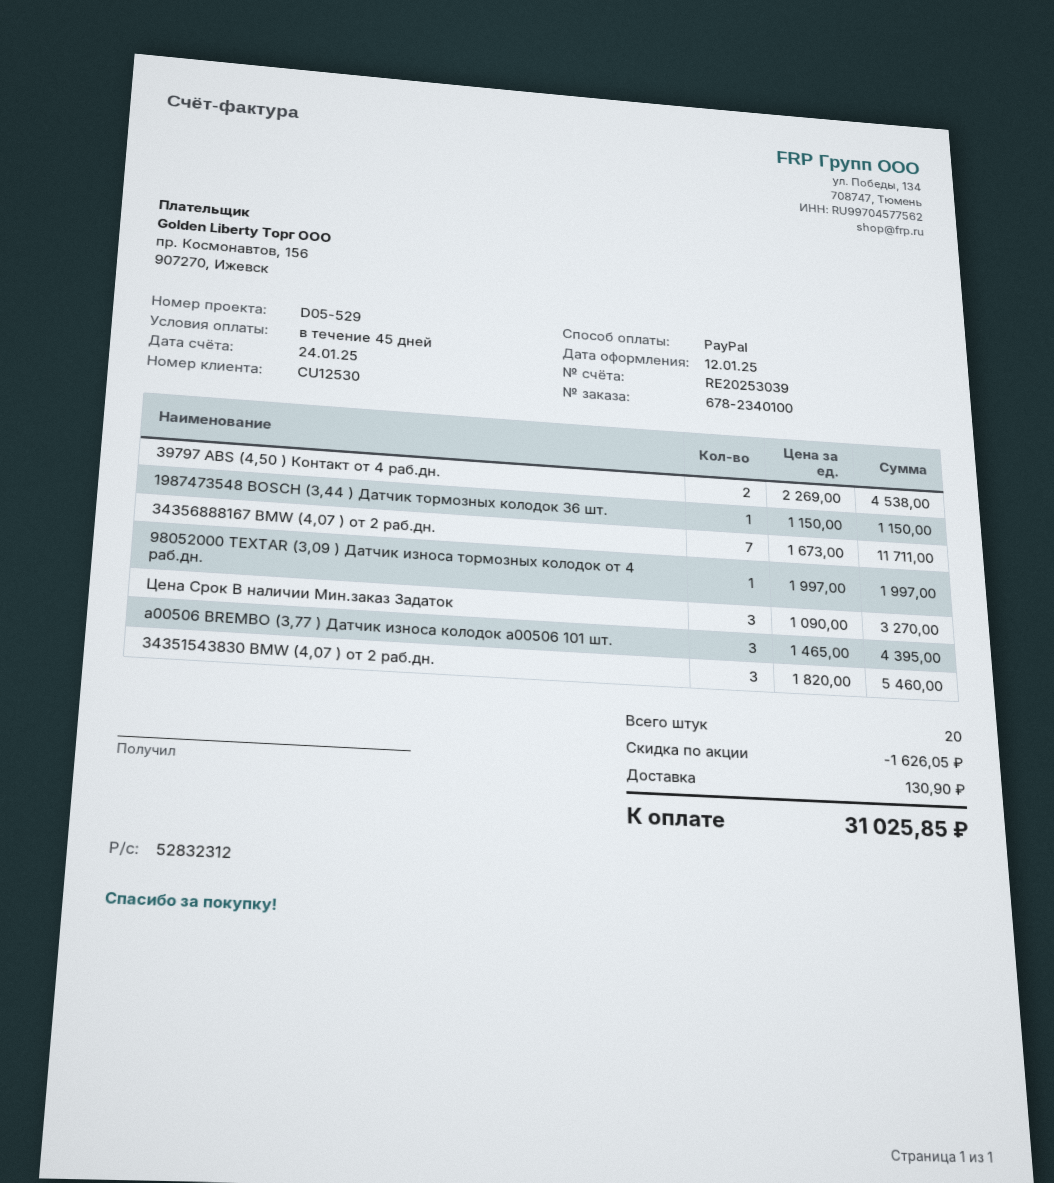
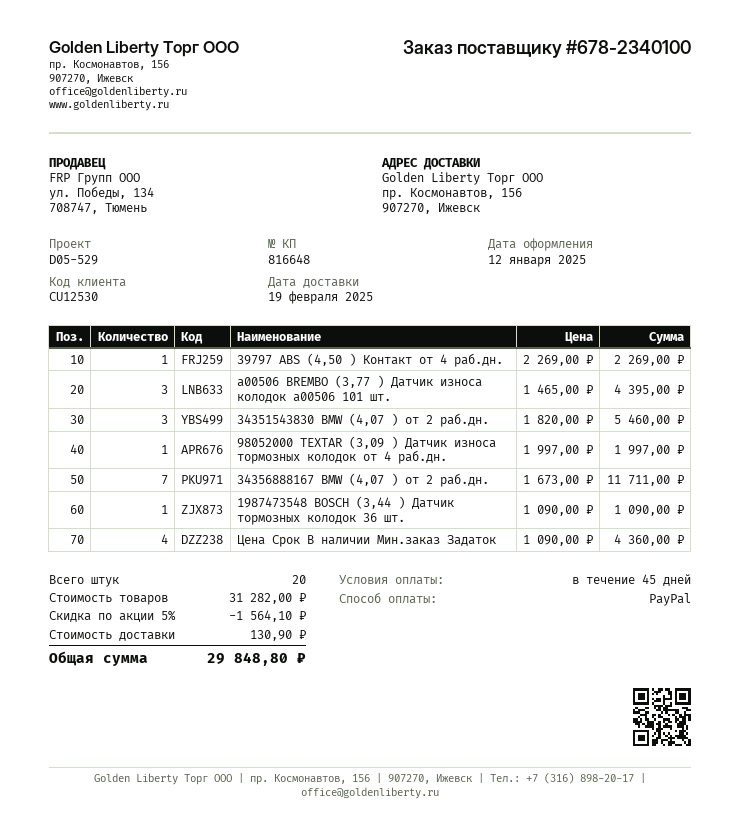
39797 ABS (4,50 ) Контакт от 4 раб.дн.: 2 x 2269.00 = 4538.00 -> 1 x 2269.00 = 2269.00
1987473548 BOSCH (3,44 ) Датчик тормозных колодок 36 шт.: 1 x 1150.00 = 1150.00 -> 1 x 1090.00 = 1090.00
Цена Срок В наличии Мин.заказ Задаток: 3 x 1090.00 = 3270.00 -> 4 x 1090.00 = 4360.00
discount: 1626.05 -> 1564.10
total: 31025.85 -> 29848.80

